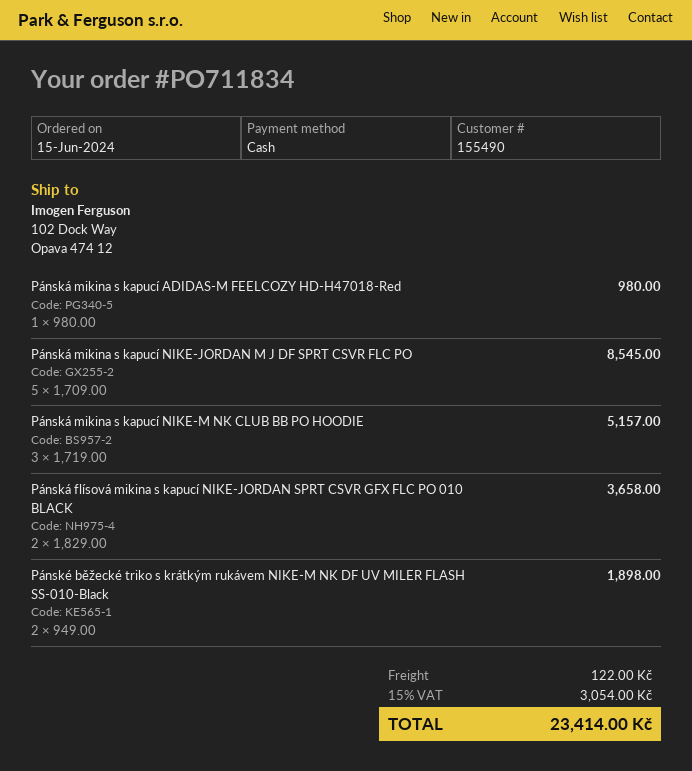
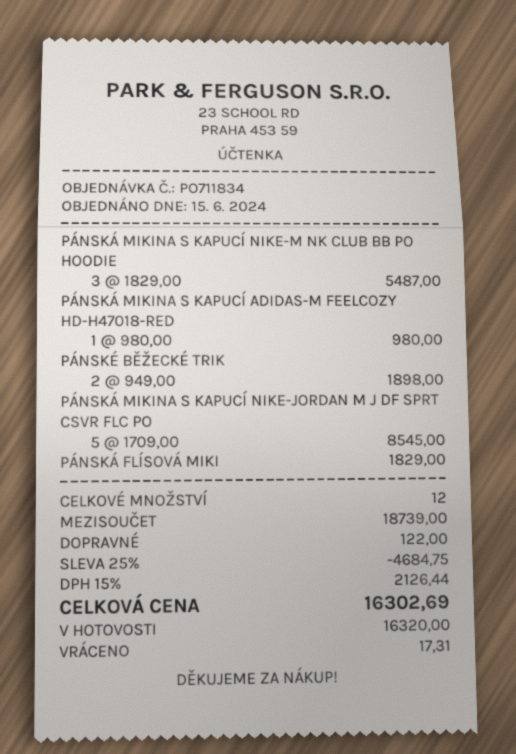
Pánská mikina s kapucí NIKE-M NK CLUB BB PO HOODIE: 3 x 1719.00 = 5157.00 -> 3 x 1829.00 = 5487.00
Pánská flísová mikina s kapucí NIKE-JORDAN SPRT CSVR GFX FLC PO 010 BLACK: 2 x 1829.00 = 3658.00 -> 1 x 1829.00 = 1829.00
discount: none -> 25% = 4684.75
tax: 15% = 3054.00 -> 15% = 2126.44
total: 23414.00 -> 16302.69

